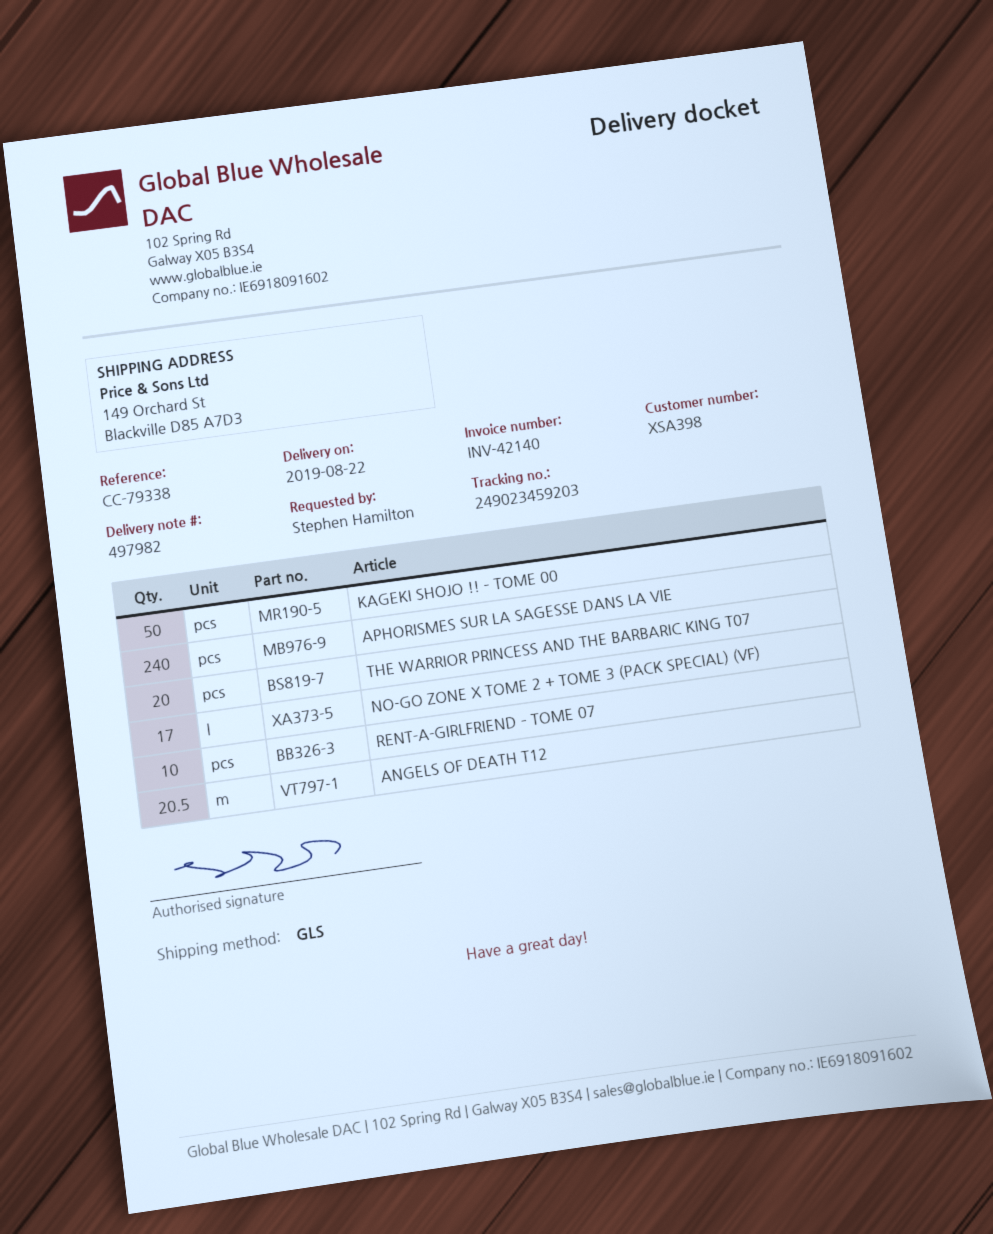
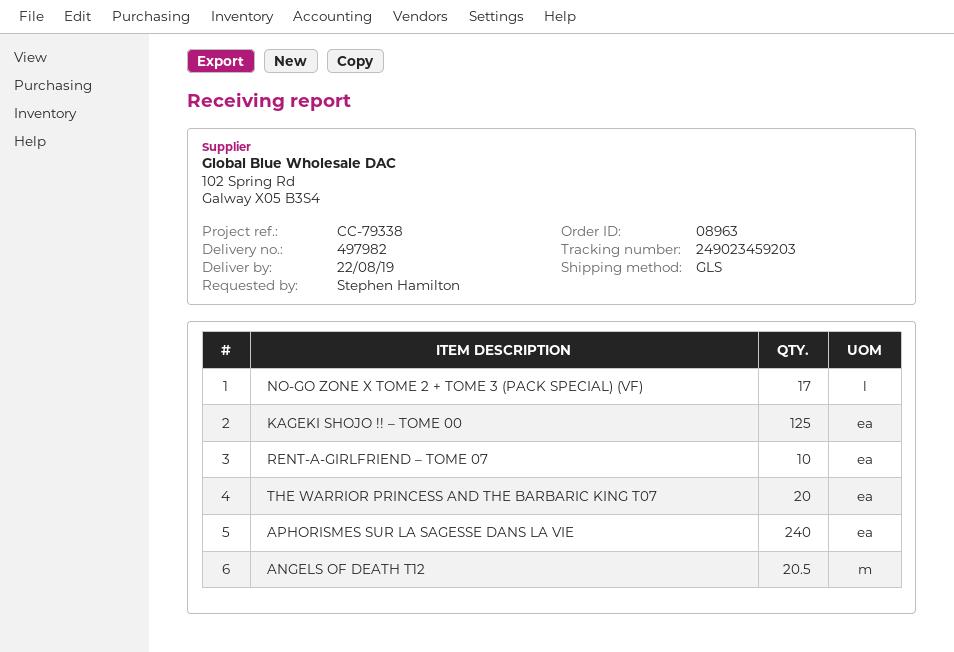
KAGEKI SHOJO !! – TOME 00: 50 -> 125

